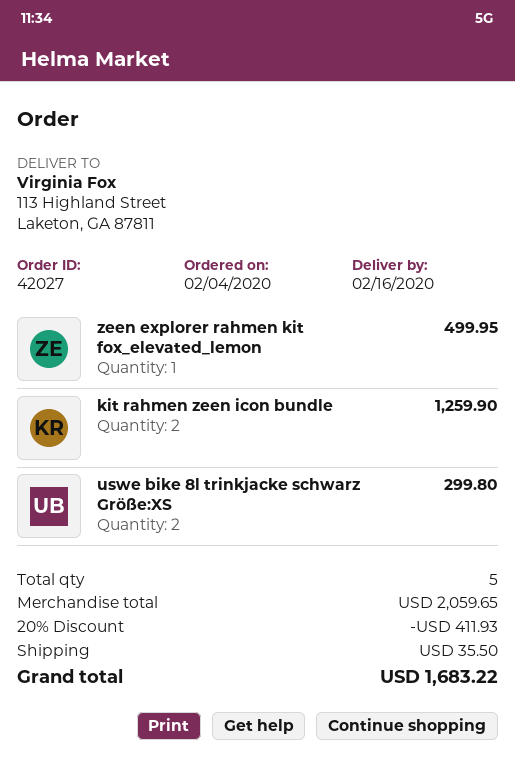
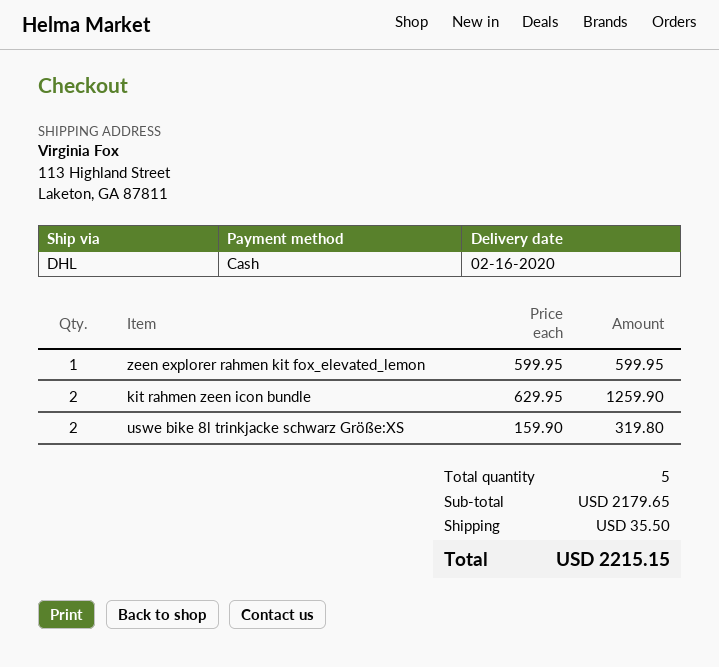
zeen explorer rahmen kit fox_elevated_lemon: 1 for 499.95 -> 1 for 599.95
uswe bike 8l trinkjacke schwarz Größe:XS: 2 for 299.80 -> 2 for 319.80
subtotal: 2059.65 -> 2179.65
discount: 20% = 411.93 -> none
total: 1683.22 -> 2215.15

